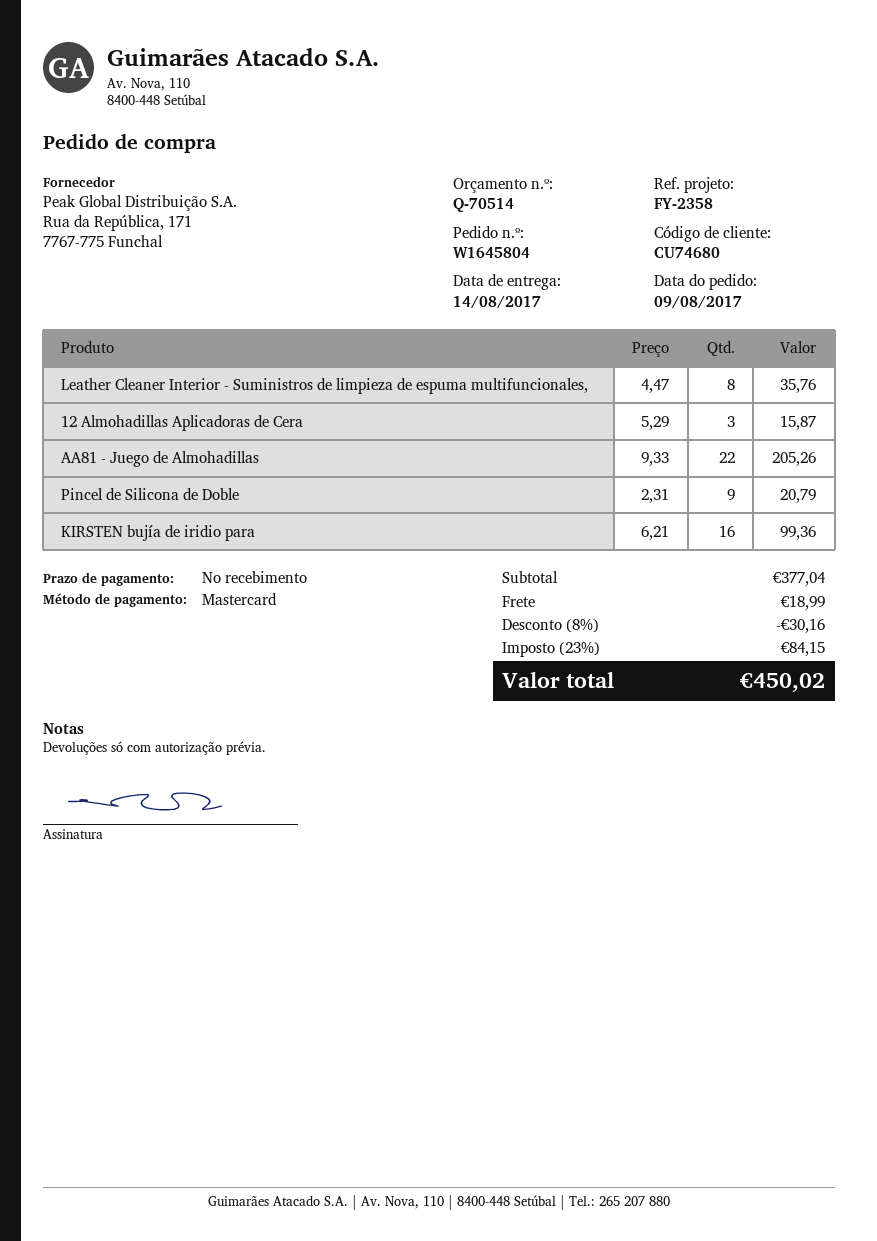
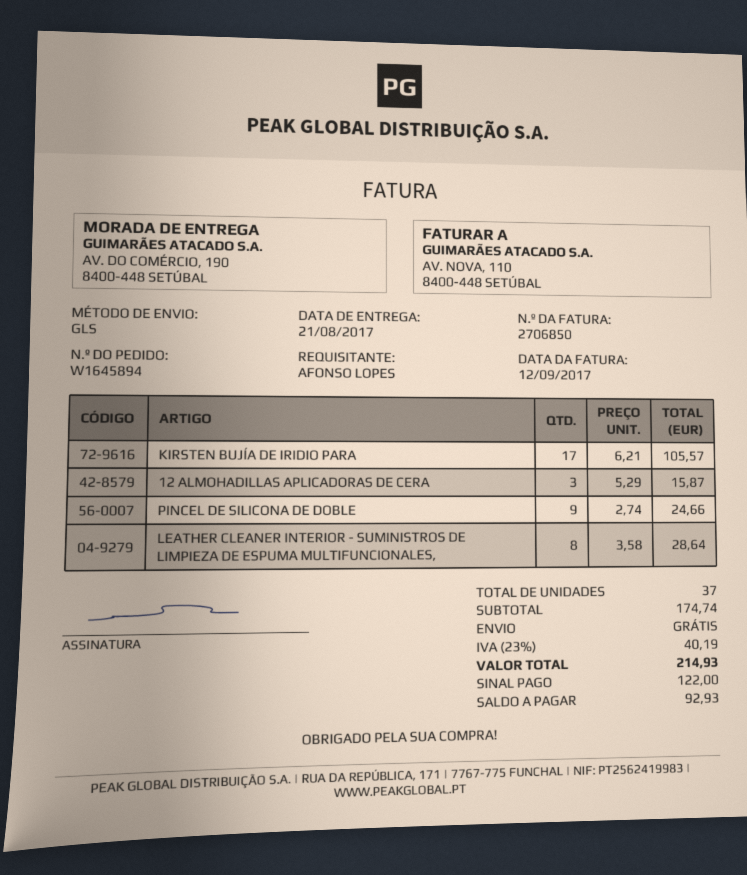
order number: W1645804 -> W1645894
delivery date: 2017-08-14 -> 2017-08-21
Leather Cleaner Interior - Suministros de limpieza de espuma multifuncionales,: 8 x 4.47 = 35.76 -> 8 x 3.58 = 28.64
AA81 - Juego de Almohadillas: 22 x 9.33 = 205.26 -> none
Pincel de Silicona de Doble: 9 x 2.31 = 20.79 -> 9 x 2.74 = 24.66
KIRSTEN bujía de iridio para: 16 x 6.21 = 99.36 -> 17 x 6.21 = 105.57
subtotal: 377.04 -> 174.74
discount: 8% = 30.16 -> none
shipping: 18.99 -> 0.00
tax: 23% = 84.15 -> 23% = 40.19
total: 450.02 -> 214.93

